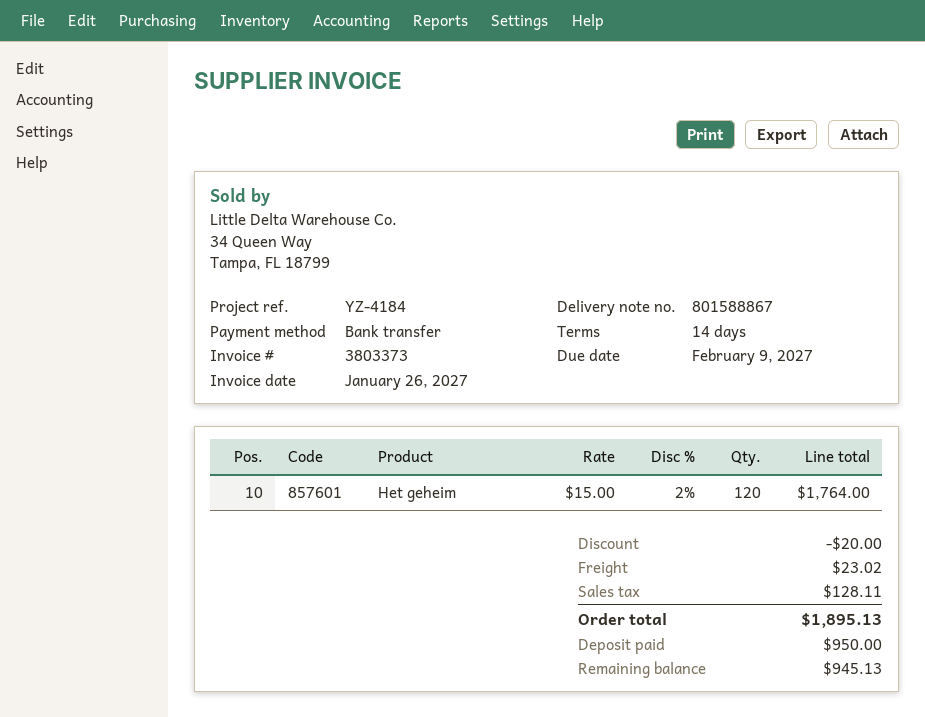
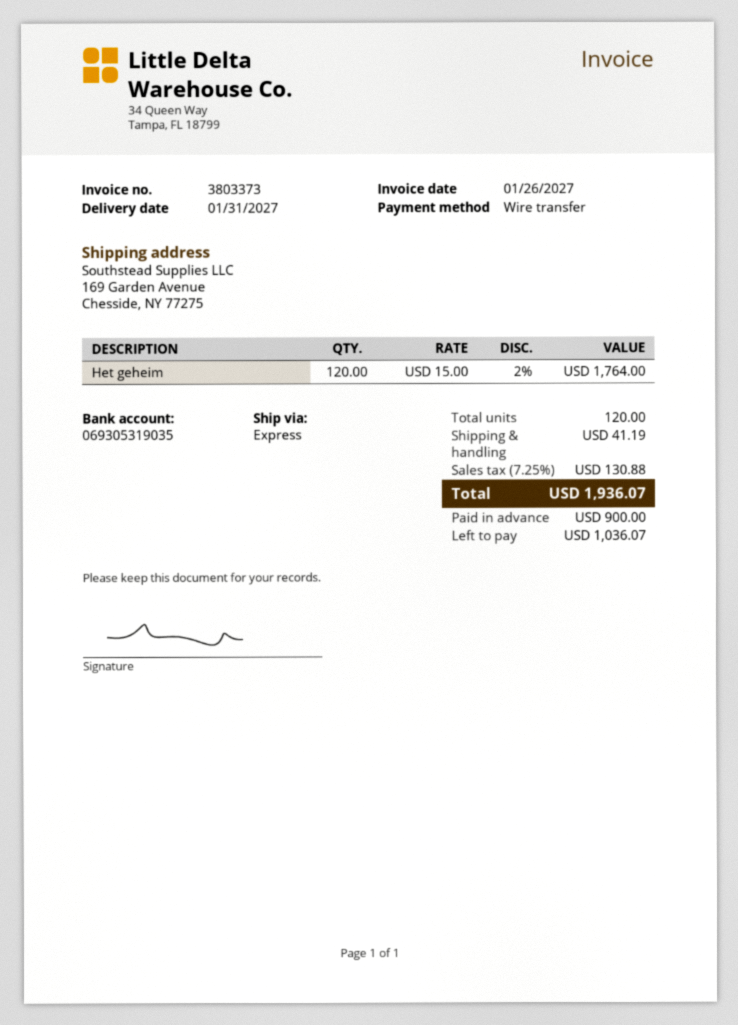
discount: 20.00 -> none
shipping: 23.02 -> 41.19
tax: 128.11 -> 130.88
total: 1895.13 -> 1936.07
deposit: 950.00 -> 900.00
balance: 945.13 -> 1036.07

